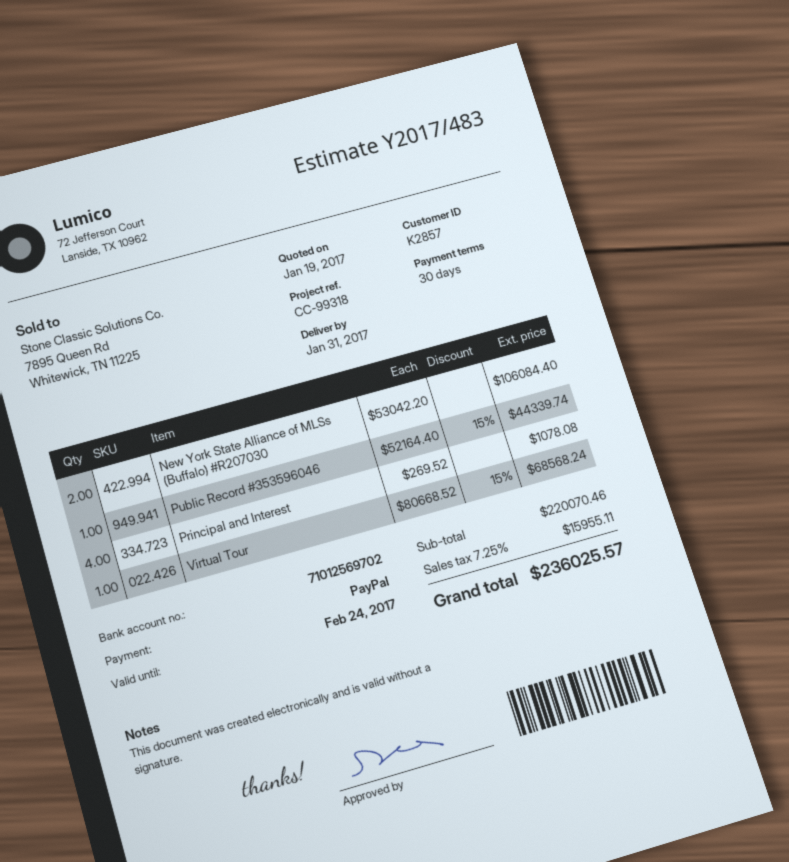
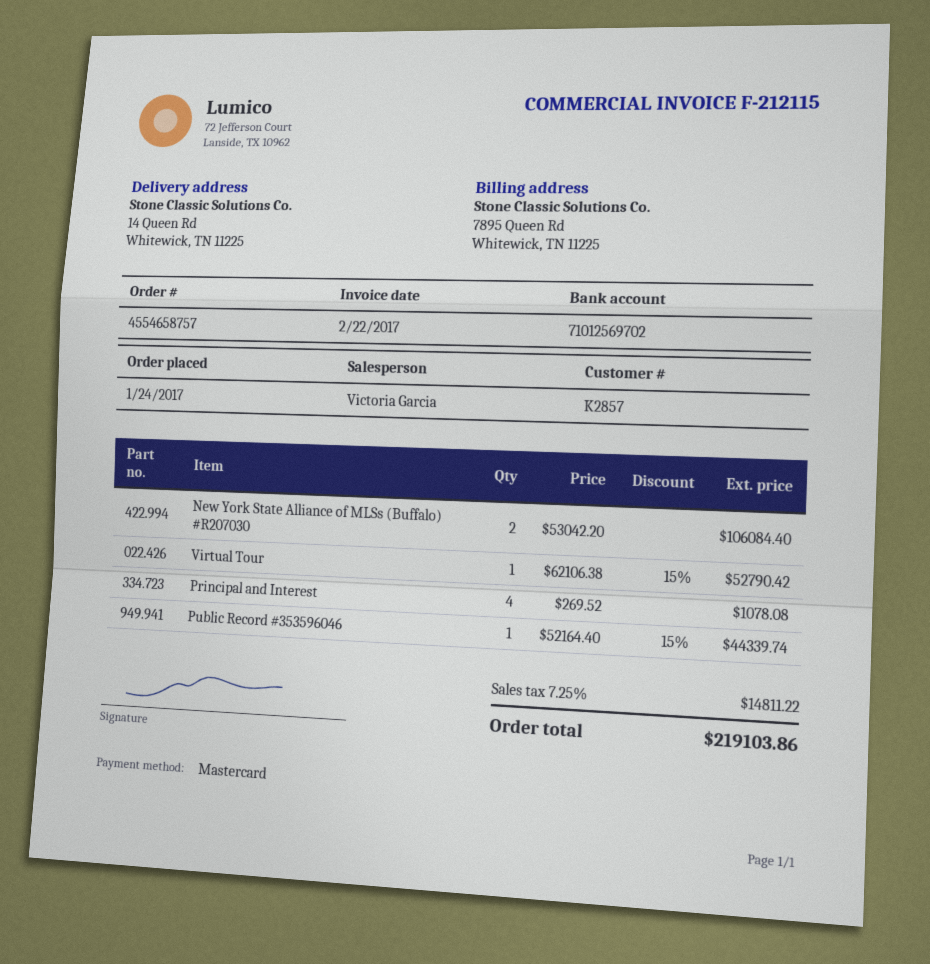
payment method: PayPal -> Mastercard
Virtual Tour: 1 x 80668.52 - 15% = 68568.24 -> 1 x 62106.38 - 15% = 52790.42
tax: 7.25% = 15955.11 -> 7.25% = 14811.22
total: 236025.57 -> 219103.86

